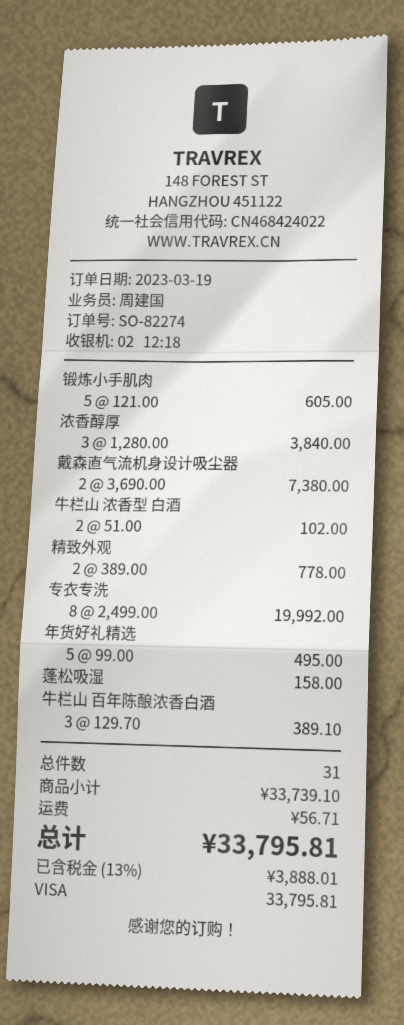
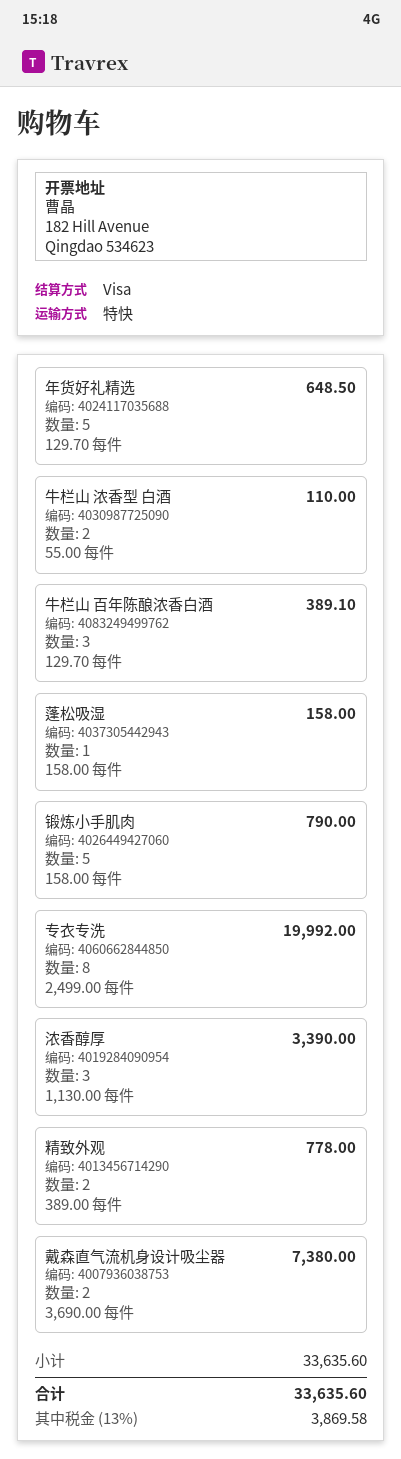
锻炼小手肌肉: 5 x 121.00 = 605.00 -> 5 x 158.00 = 790.00
浓香醇厚: 3 x 1280.00 = 3840.00 -> 3 x 1130.00 = 3390.00
牛栏山 浓香型 白酒: 2 x 51.00 = 102.00 -> 2 x 55.00 = 110.00
年货好礼精选: 5 x 99.00 = 495.00 -> 5 x 129.70 = 648.50
subtotal: 33739.10 -> 33635.60
shipping: 56.71 -> none
tax: 13% = 3888.01 -> 13% = 3869.58
total: 33795.81 -> 33635.60

